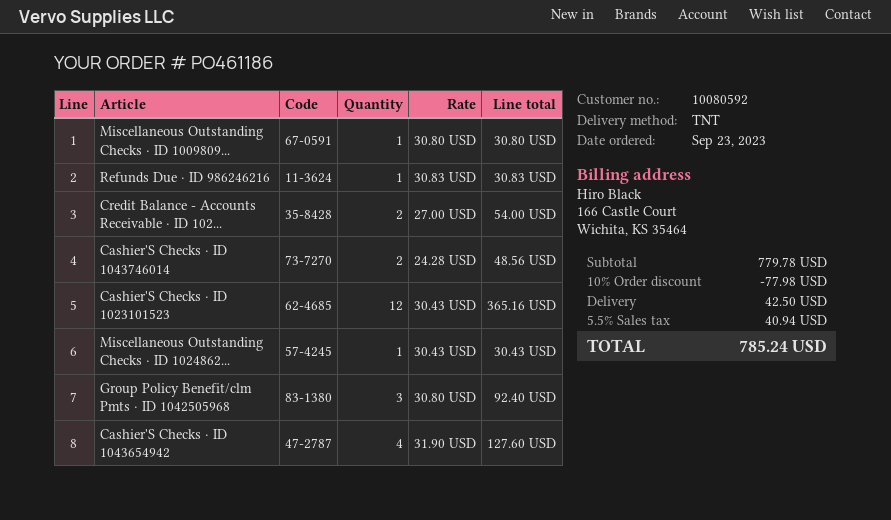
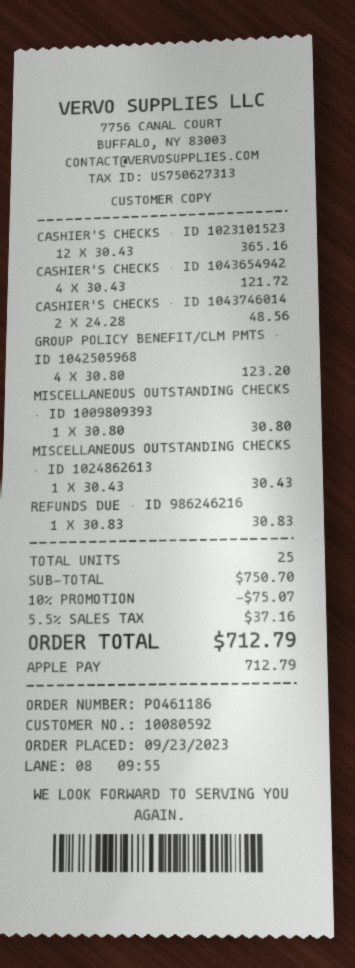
Credit Balance - Accounts Receivable · ID 102...: 2 x 27.00 = 54.00 -> none
Group Policy Benefit/clm Pmts · ID 1042505968: 3 x 30.80 = 92.40 -> 4 x 30.80 = 123.20
Cashier'S Checks · ID 1043654942: 4 x 31.90 = 127.60 -> 4 x 30.43 = 121.72
subtotal: 779.78 -> 750.70
discount: 10% = 77.98 -> 10% = 75.07
shipping: 42.50 -> none
tax: 5.5% = 40.94 -> 5.5% = 37.16
total: 785.24 -> 712.79

